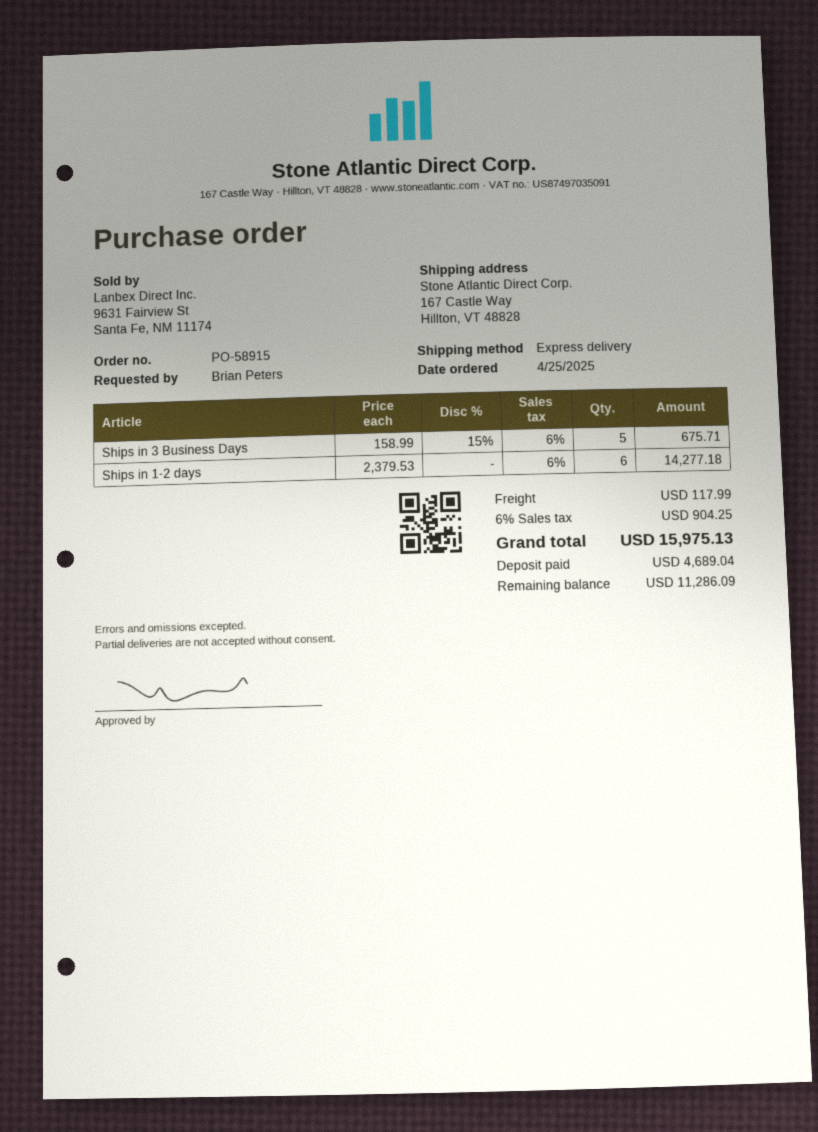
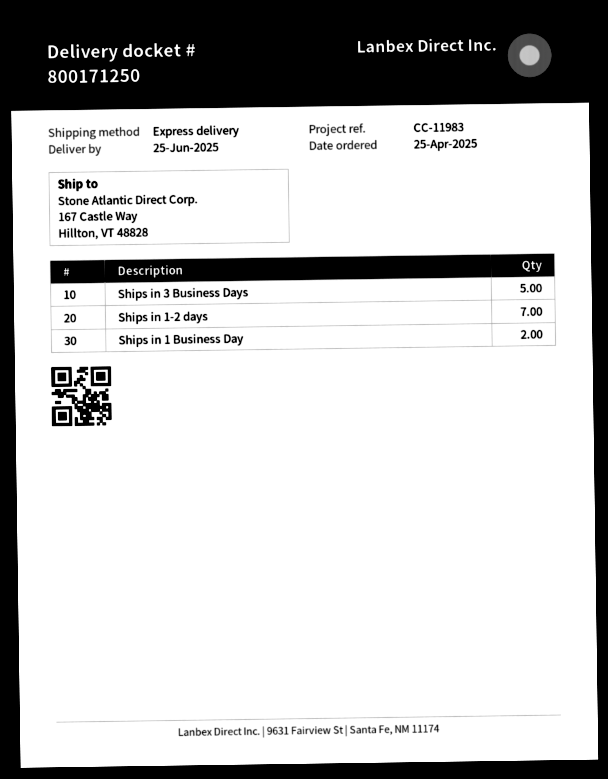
Ships in 1-2 days: 6 -> 7
Ships in 1 Business Day: none -> 2

